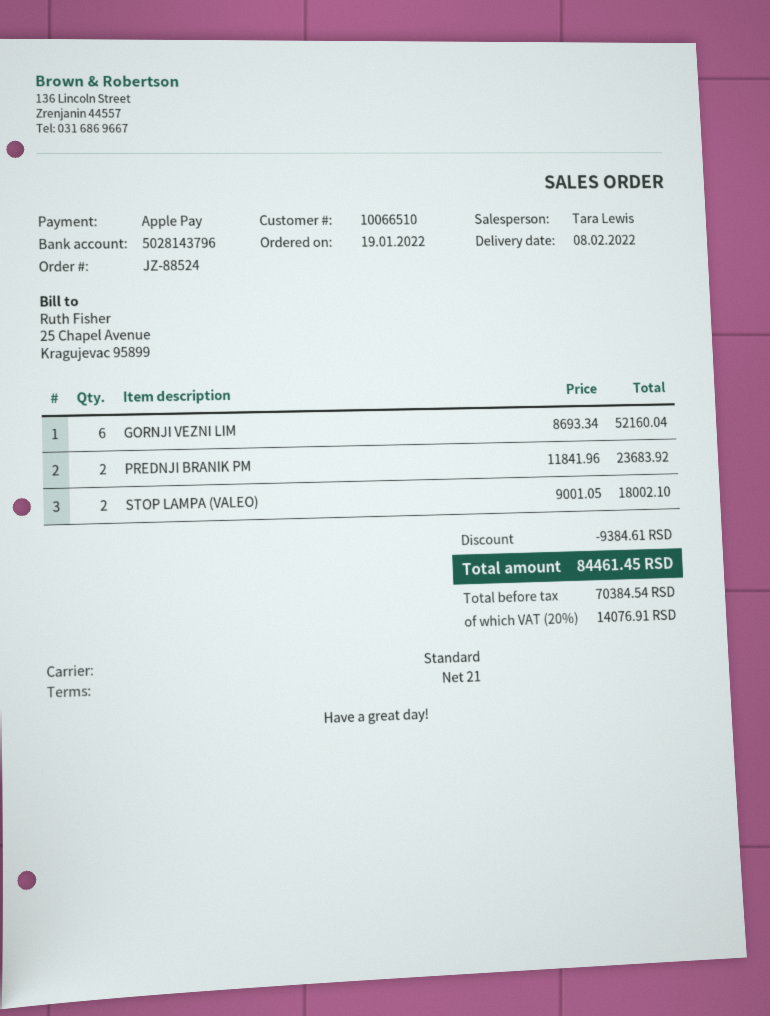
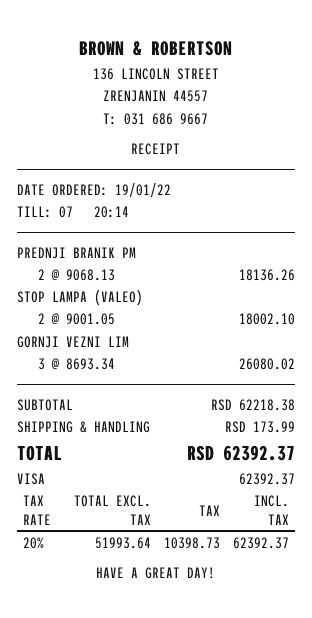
payment method: Apple Pay -> Visa
GORNJI VEZNI LIM: 6 x 8693.34 = 52160.04 -> 3 x 8693.34 = 26080.02
PREDNJI BRANIK PM: 2 x 11841.96 = 23683.92 -> 2 x 9068.13 = 18136.26
discount: 9384.61 -> none
shipping: none -> 173.99
net: 70384.54 -> 51993.64
tax: 20% = 14076.91 -> 20% = 10398.73
total: 84461.45 -> 62392.37

